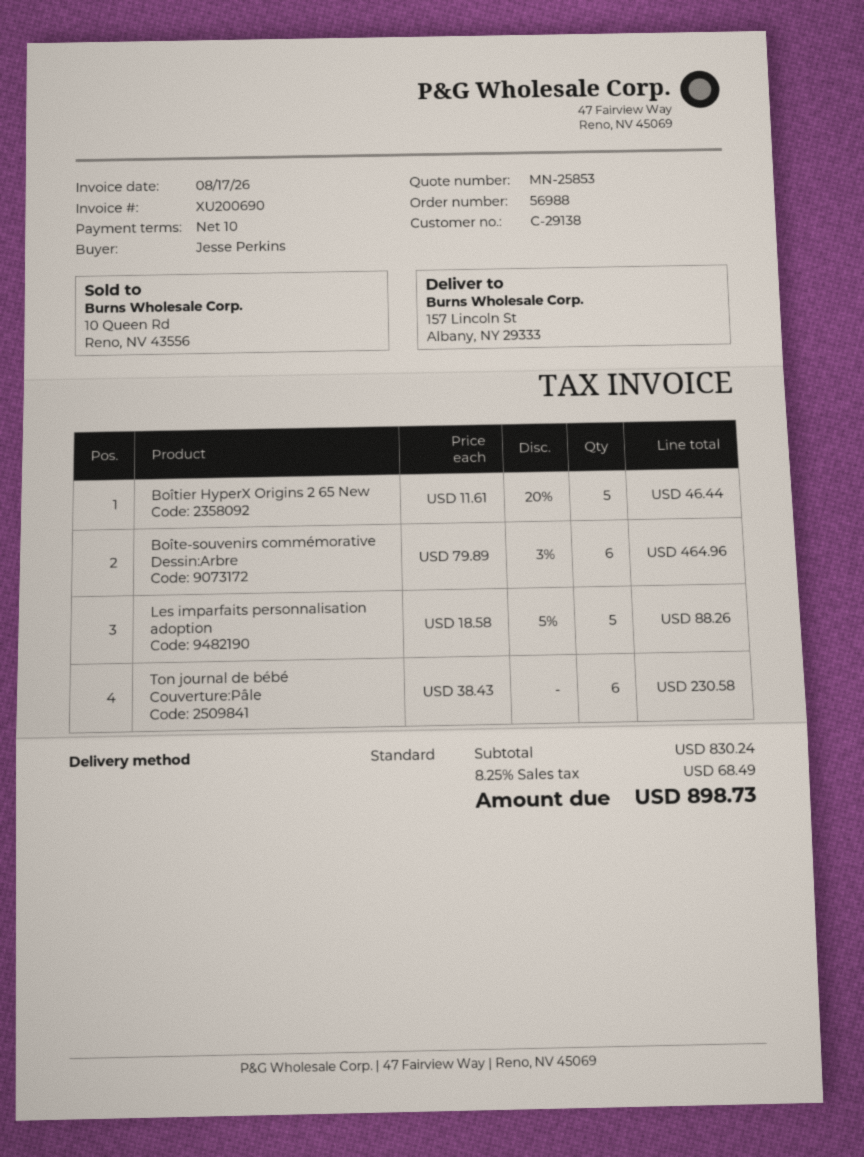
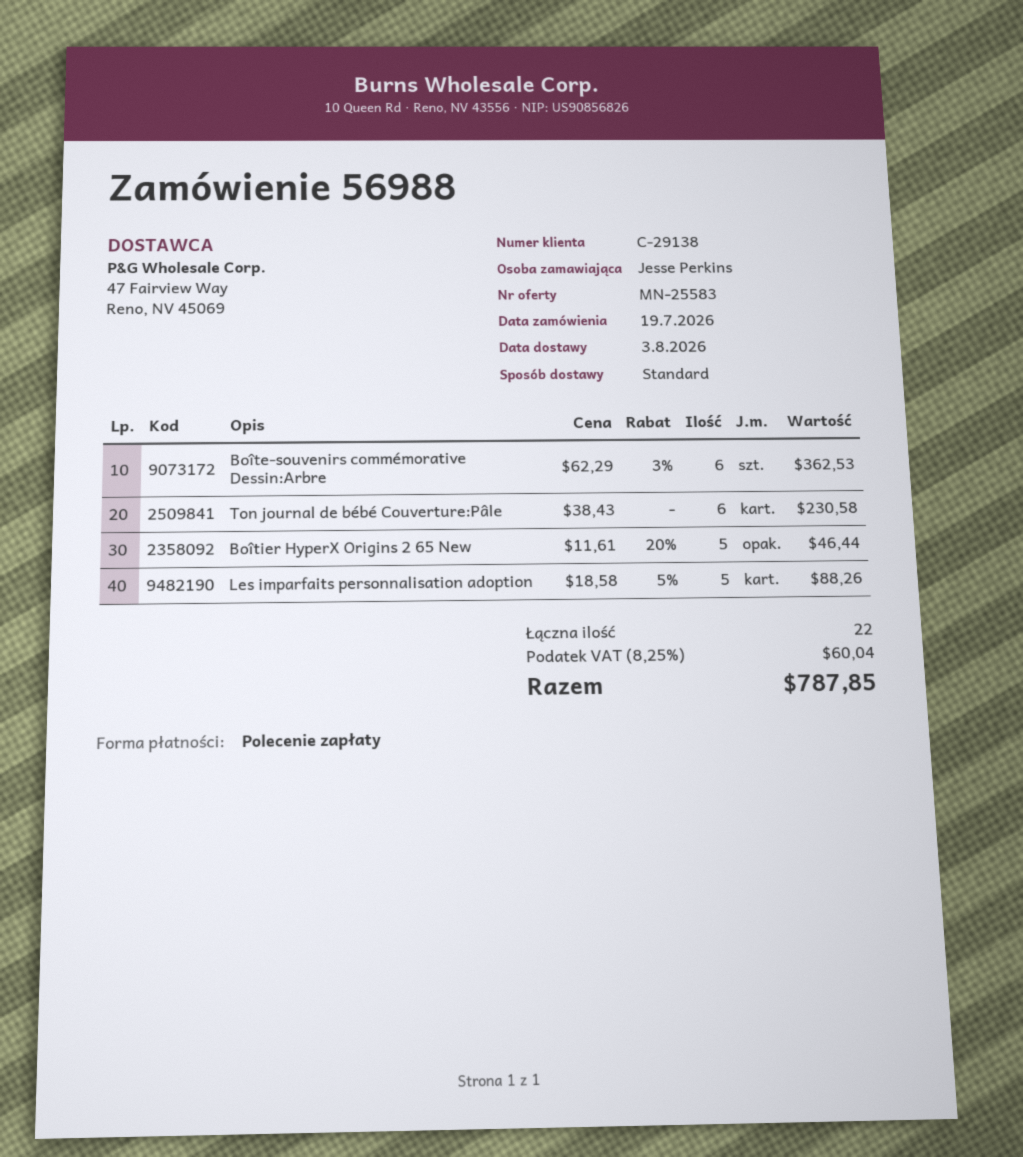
quote number: MN-25853 -> MN-25583
Boîte-souvenirs commémorative Dessin:Arbre: 6 x 79.89 - 3% = 464.96 -> 6 x 62.29 - 3% = 362.53
tax: 8.25% = 68.49 -> 8.25% = 60.04
total: 898.73 -> 787.85

